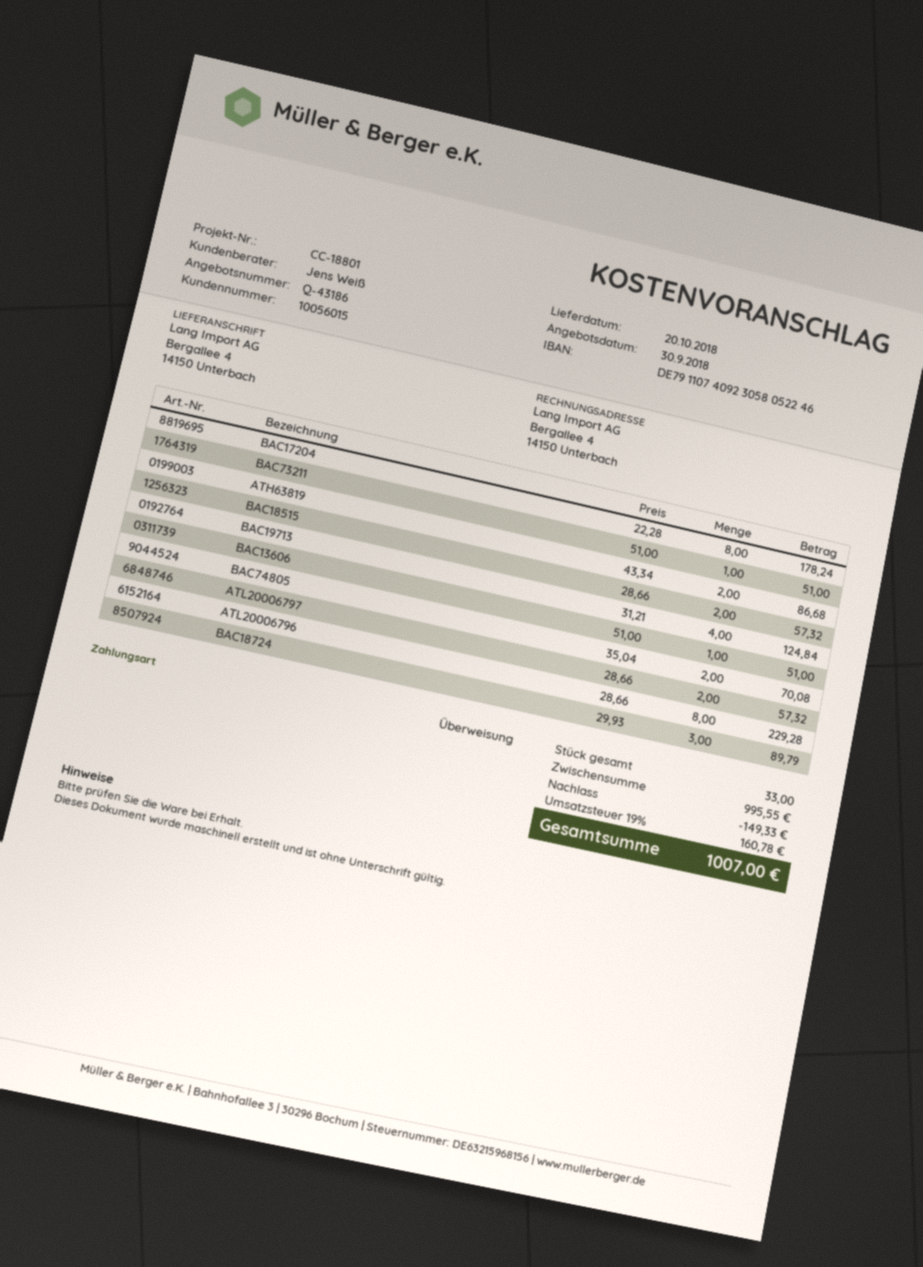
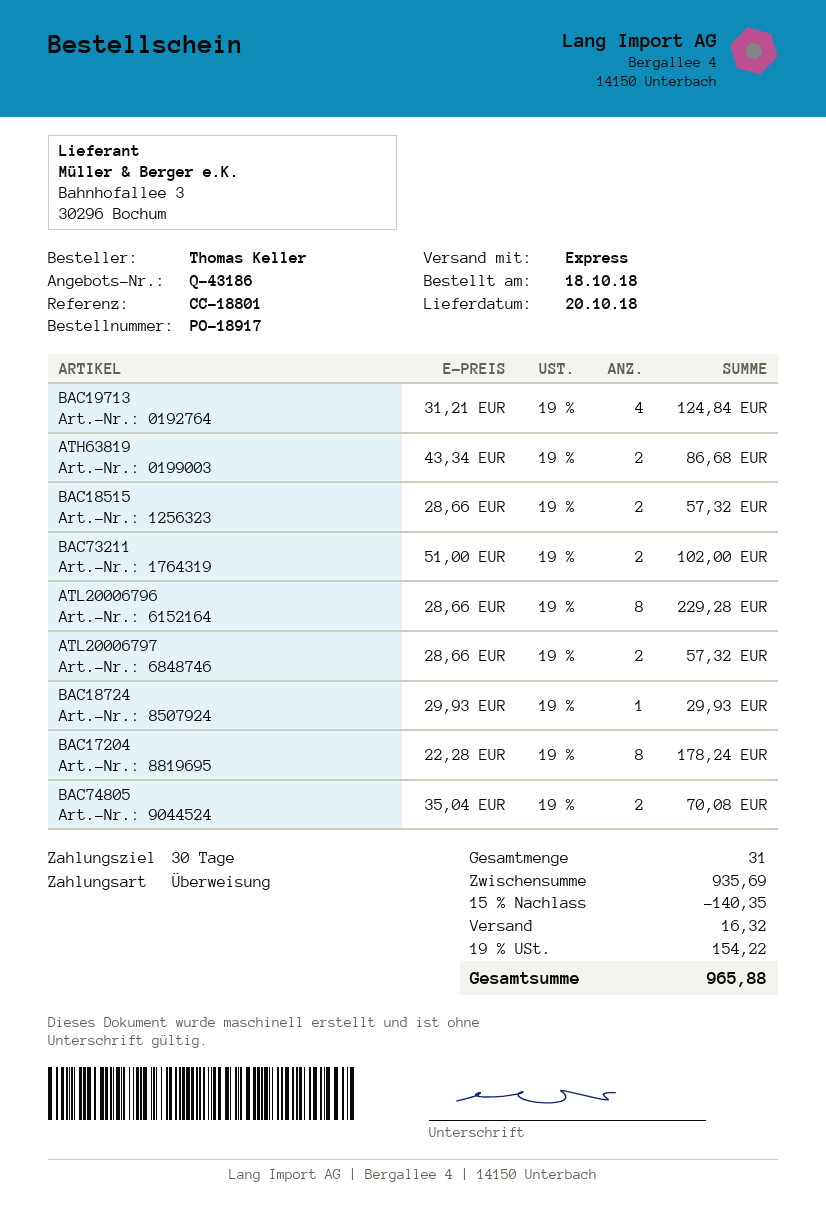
BAC73211: 1 x 51.00 = 51.00 -> 2 x 51.00 = 102.00
BAC13606: 1 x 51.00 = 51.00 -> none
BAC18724: 3 x 29.93 = 89.79 -> 1 x 29.93 = 29.93
total quantity: 33 -> 31
subtotal: 995.55 -> 935.69
discount: 149.33 -> 140.35
shipping: none -> 16.32
tax: 19% = 160.78 -> 19% = 154.22
total: 1007.00 -> 965.88

